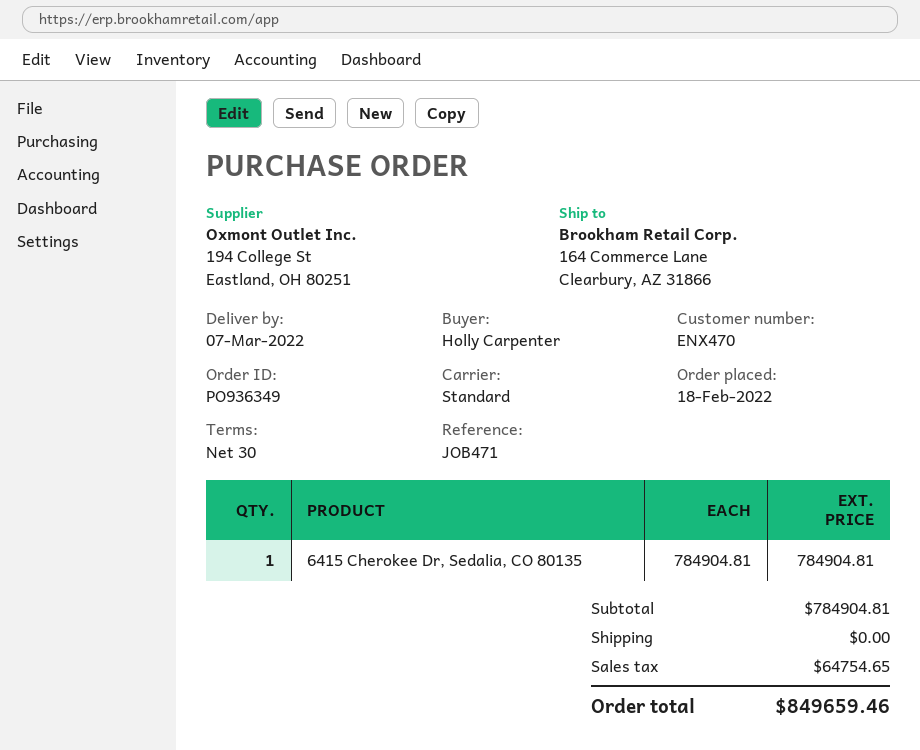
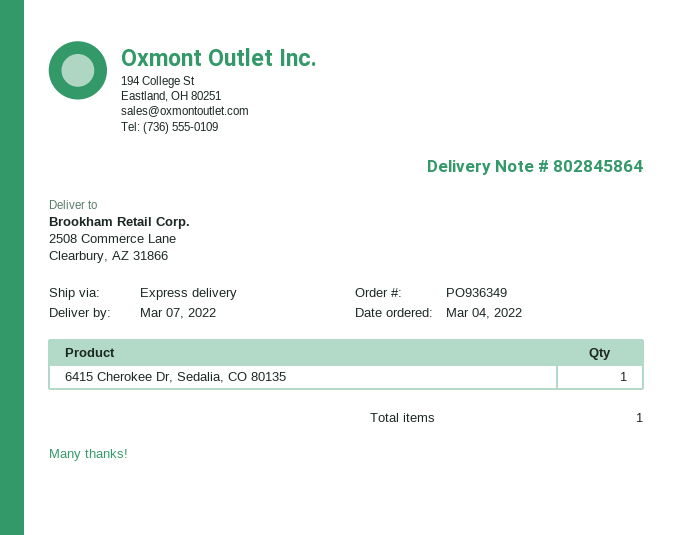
order date: 2022-02-18 -> 2022-03-04
shipping method: standard -> express
ship to: 164 Commerce Lane, Clearbury, AZ 31866 -> 2508 Commerce Lane, Clearbury, AZ 31866

